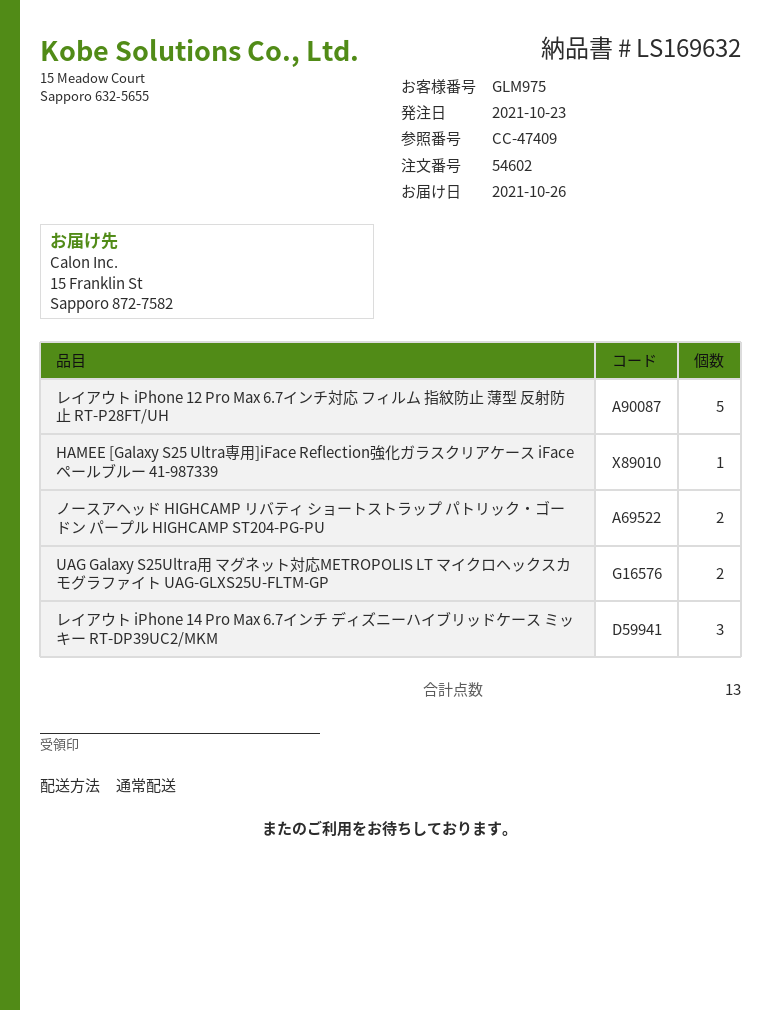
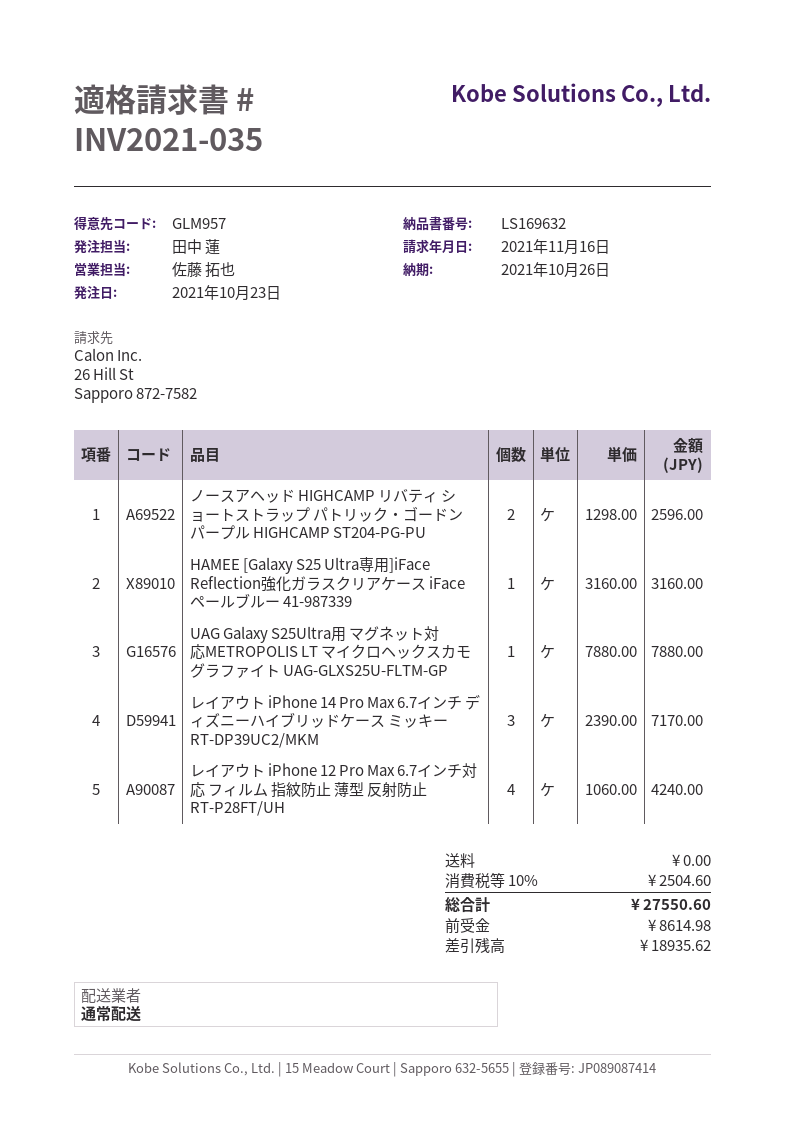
customer number: GLM975 -> GLM957
レイアウト iPhone 12 Pro Max 6.7インチ対応 フィルム 指紋防止 薄型 反射防止 RT-P28FT/UH: 5 -> 4
UAG Galaxy S25Ultra用 マグネット対応METROPOLIS LT マイクロヘックスカモグラファイト UAG-GLXS25U-FLTM-GP: 2 -> 1

